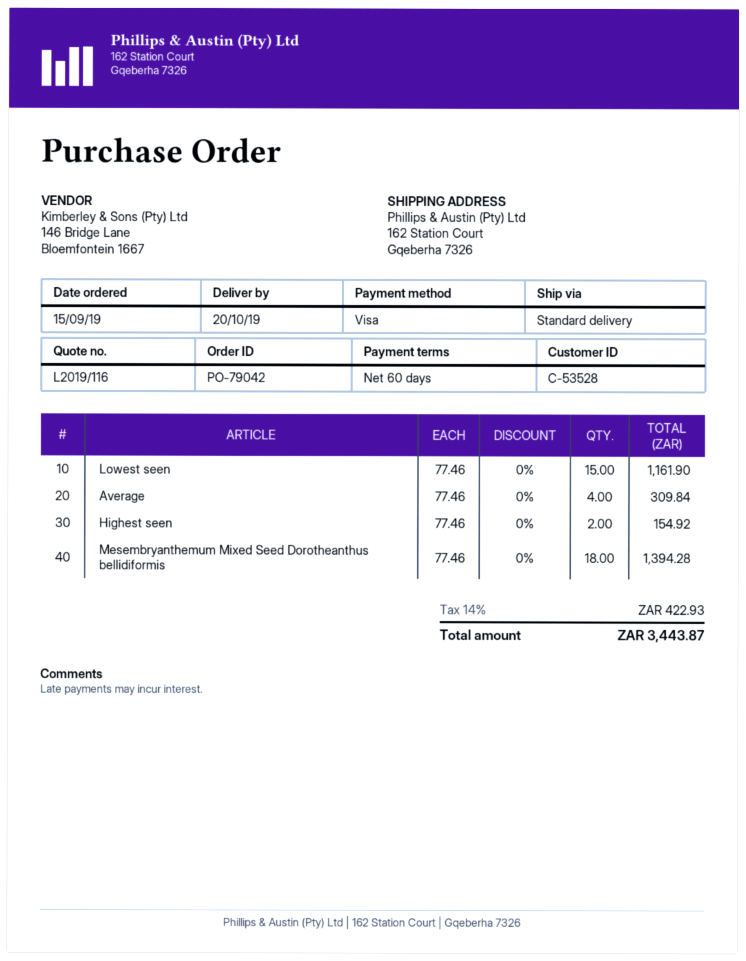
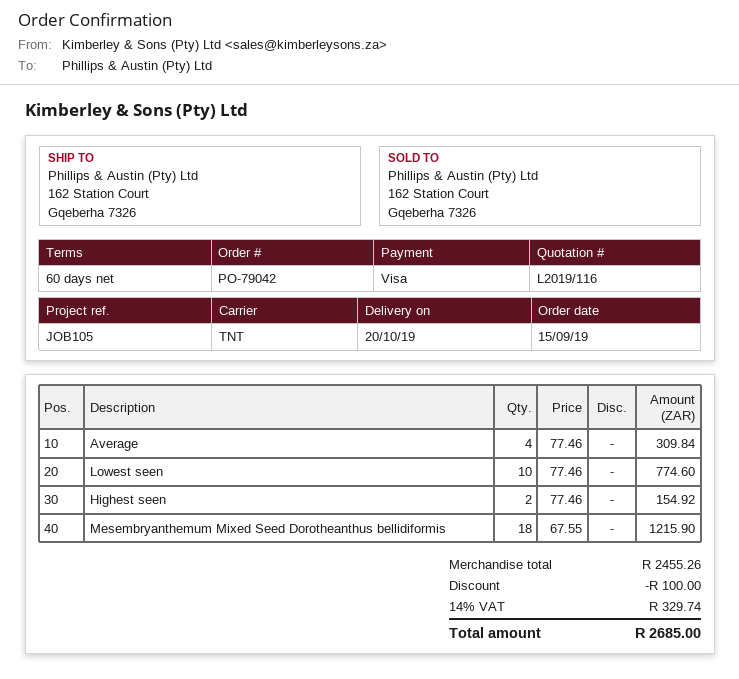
shipping method: standard -> TNT
Lowest seen: 15 x 77.46 = 1161.90 -> 10 x 77.46 = 774.60
Mesembryanthemum Mixed Seed Dorotheanthus bellidiformis: 18 x 77.46 = 1394.28 -> 18 x 67.55 = 1215.90
discount: none -> 100.00
tax: 14% = 422.93 -> 14% = 329.74
total: 3443.87 -> 2685.00

